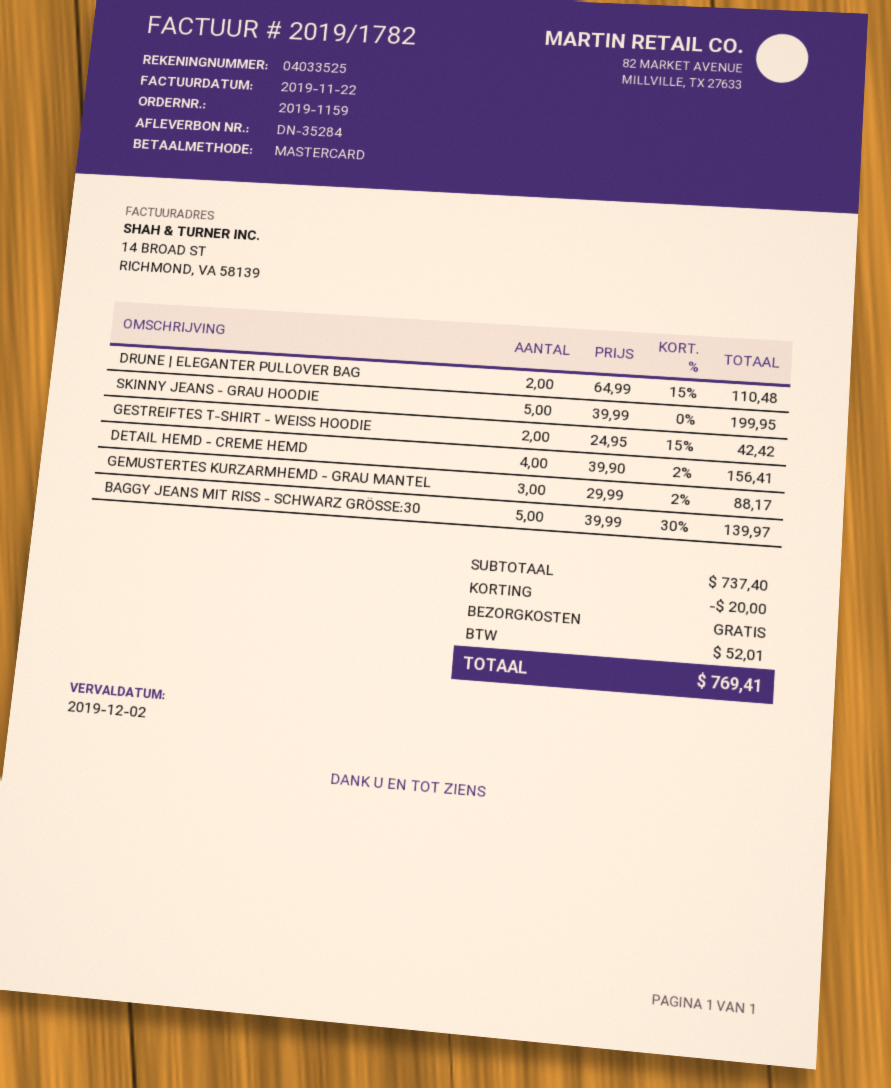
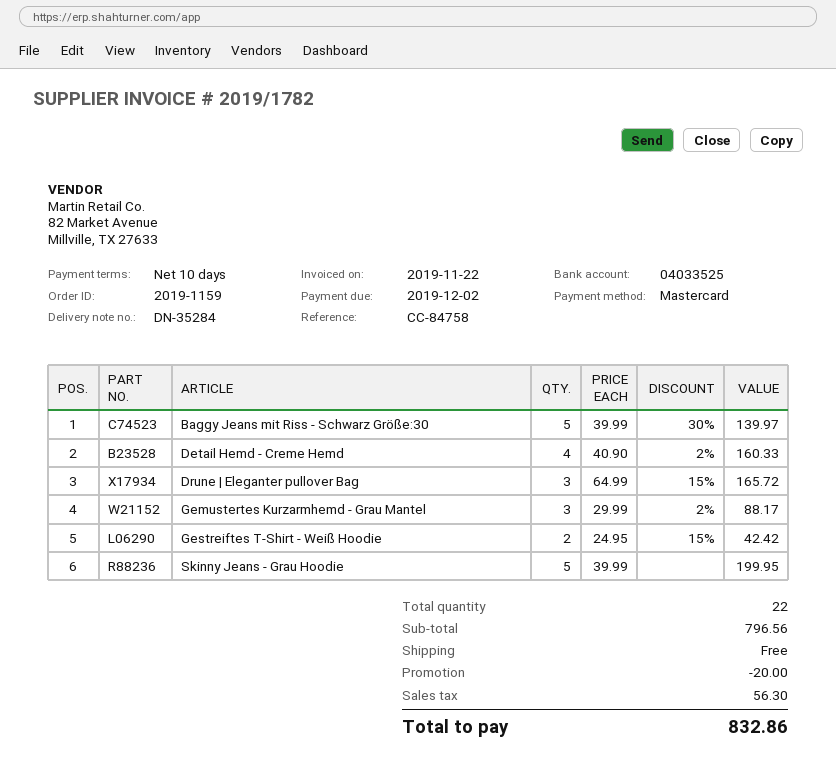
DRUNE | ELEGANTER PULLOVER BAG: 2 x 64.99 - 15% = 110.48 -> 3 x 64.99 - 15% = 165.72
DETAIL HEMD - CREME HEMD: 4 x 39.90 - 2% = 156.41 -> 4 x 40.90 - 2% = 160.33
subtotal: 737.40 -> 796.56
tax: 52.01 -> 56.30
total: 769.41 -> 832.86

